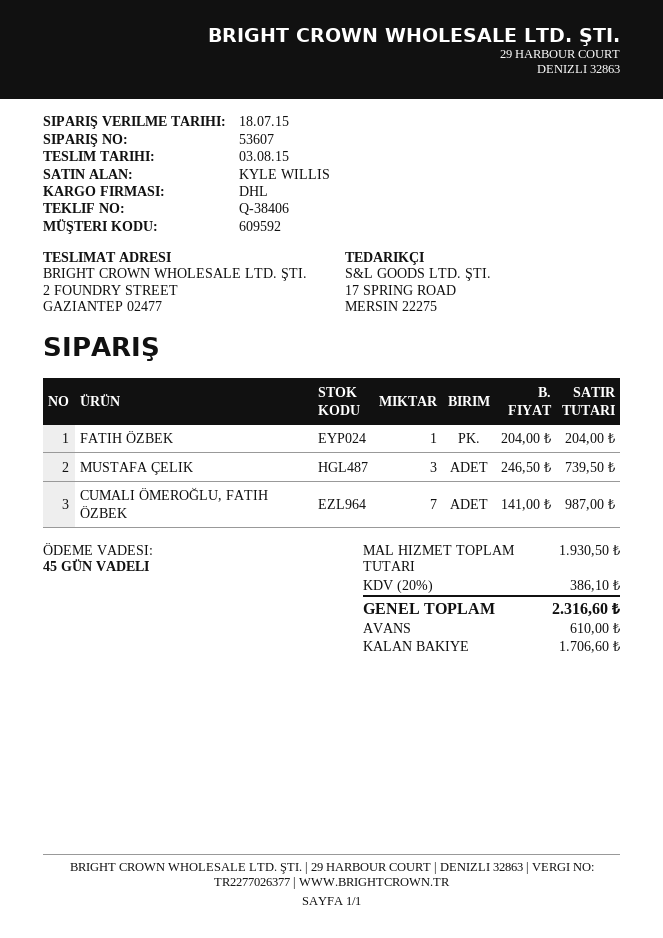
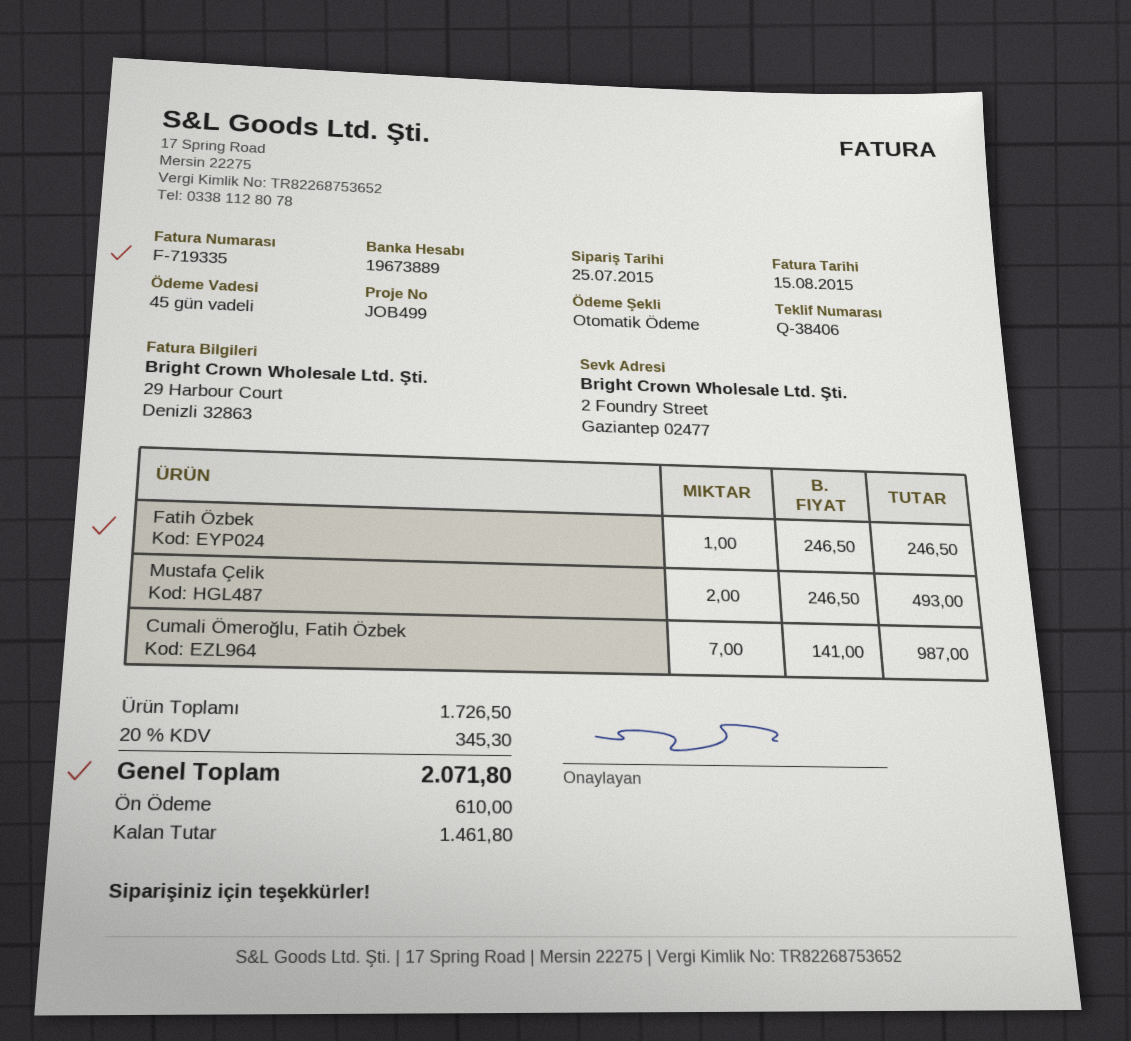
order date: 2015-07-18 -> 2015-07-25
FATIH ÖZBEK: 1 x 204.00 = 204.00 -> 1 x 246.50 = 246.50
MUSTAFA ÇELIK: 3 x 246.50 = 739.50 -> 2 x 246.50 = 493.00
subtotal: 1930.50 -> 1726.50
tax: 20% = 386.10 -> 20% = 345.30
total: 2316.60 -> 2071.80
balance: 1706.60 -> 1461.80

